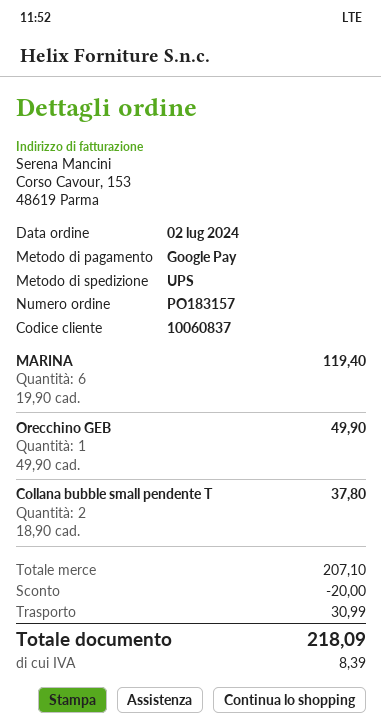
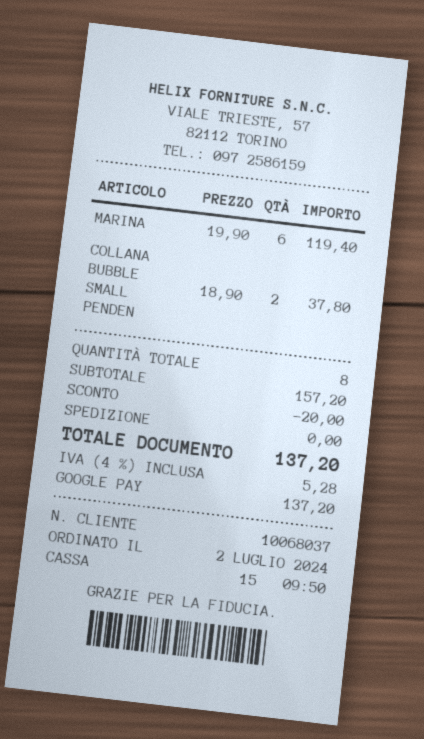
customer number: 10060837 -> 10068037
Orecchino GEB: 1 x 49.90 = 49.90 -> none
subtotal: 207.10 -> 157.20
shipping: 30.99 -> 0.00
tax: 8.39 -> 5.28
total: 218.09 -> 137.20

